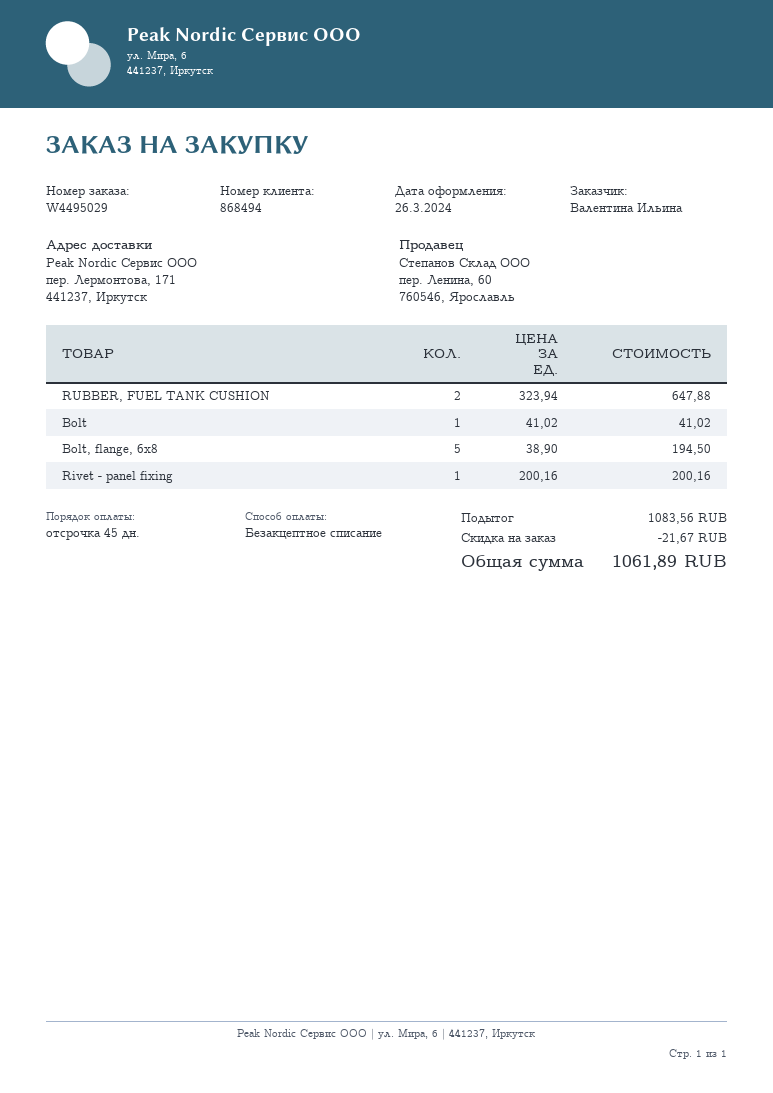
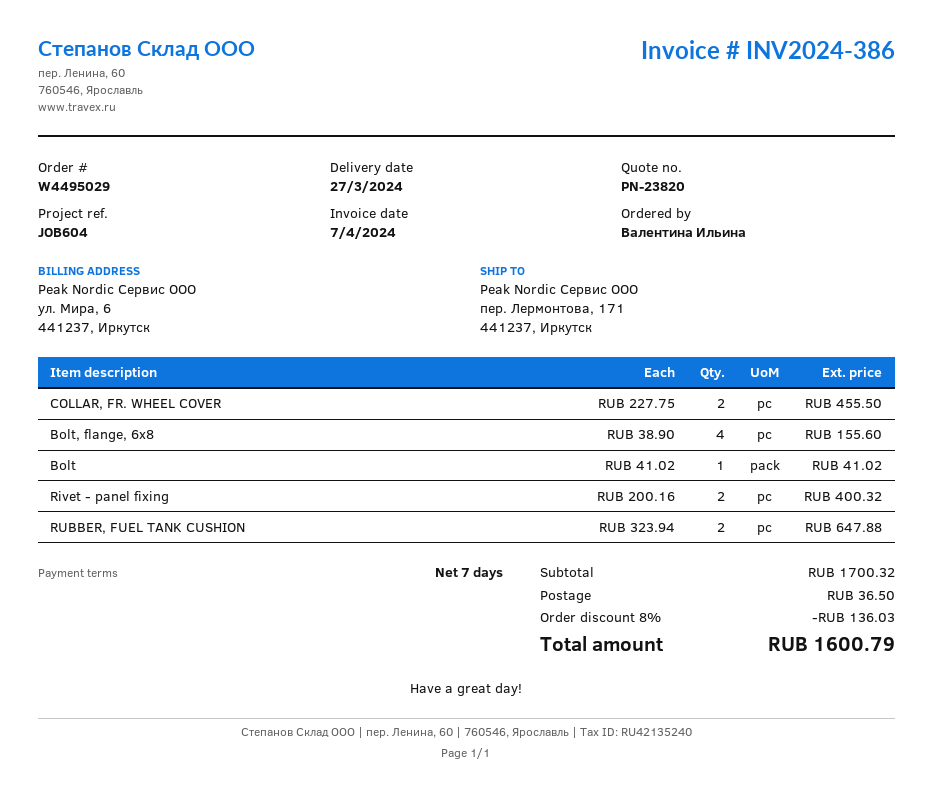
payment terms: 45 days -> 7 days
Bolt, flange, 6x8: 5 x 38.90 = 194.50 -> 4 x 38.90 = 155.60
Rivet - panel fixing: 1 x 200.16 = 200.16 -> 2 x 200.16 = 400.32
COLLAR, FR. WHEEL COVER: none -> 2 x 227.75 = 455.50
subtotal: 1083.56 -> 1700.32
discount: 21.67 -> 136.03
shipping: none -> 36.50
total: 1061.89 -> 1600.79

